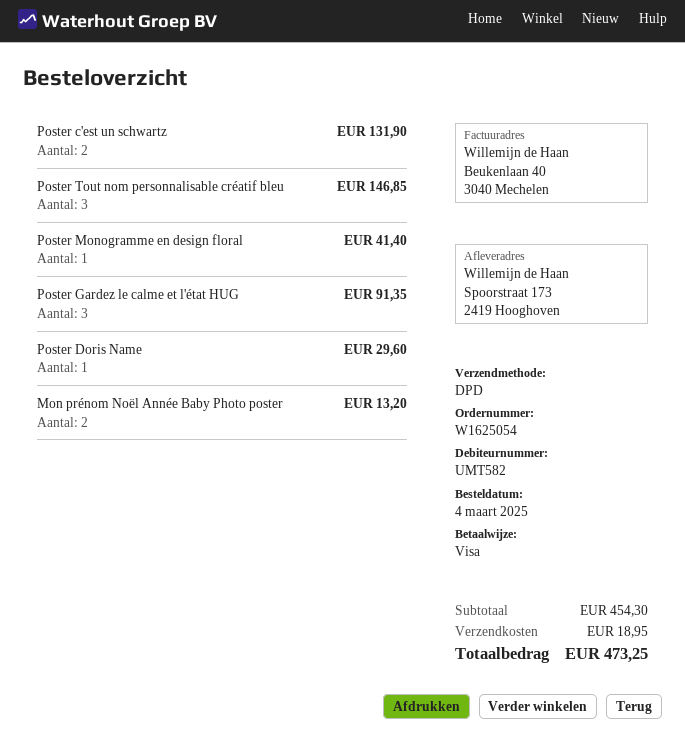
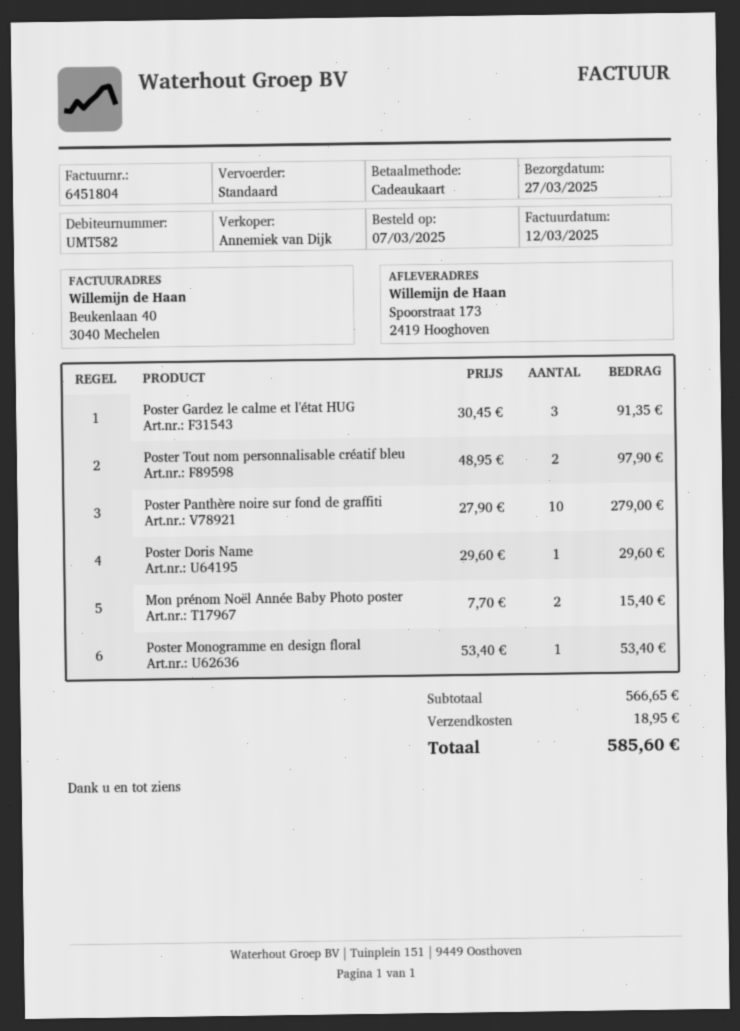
order date: 2025-03-04 -> 2025-03-07
payment method: Visa -> gift card
shipping method: DPD -> standard
Poster c'est un schwartz: 2 for 131.90 -> none
Poster Tout nom personnalisable créatif bleu: 3 for 146.85 -> 2 for 97.90
Poster Monogramme en design floral: 1 for 41.40 -> 1 for 53.40
Mon prénom Noël Année Baby Photo poster: 2 for 13.20 -> 2 for 15.40
Poster Panthère noire sur fond de graffiti: none -> 10 for 279.00
subtotal: 454.30 -> 566.65
total: 473.25 -> 585.60

